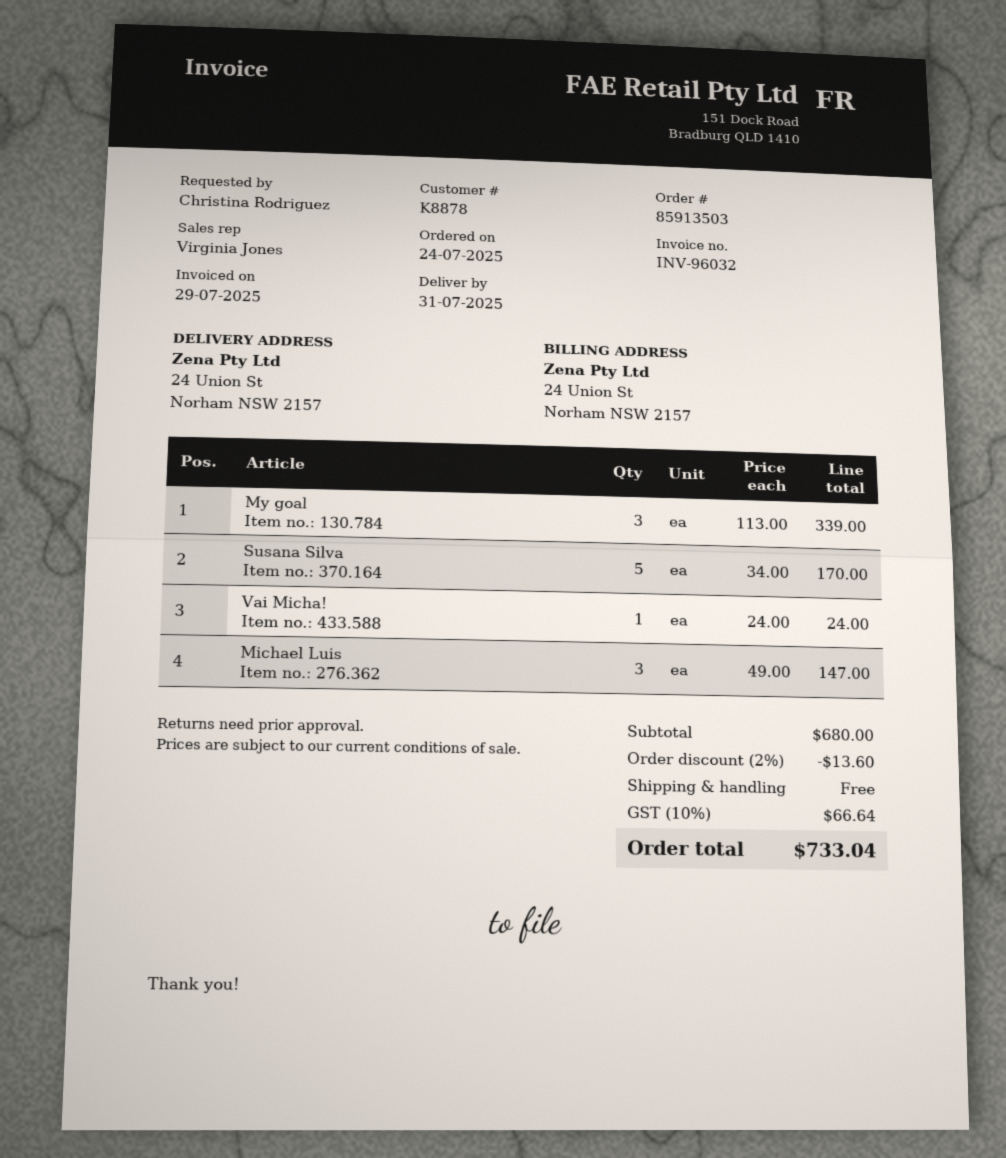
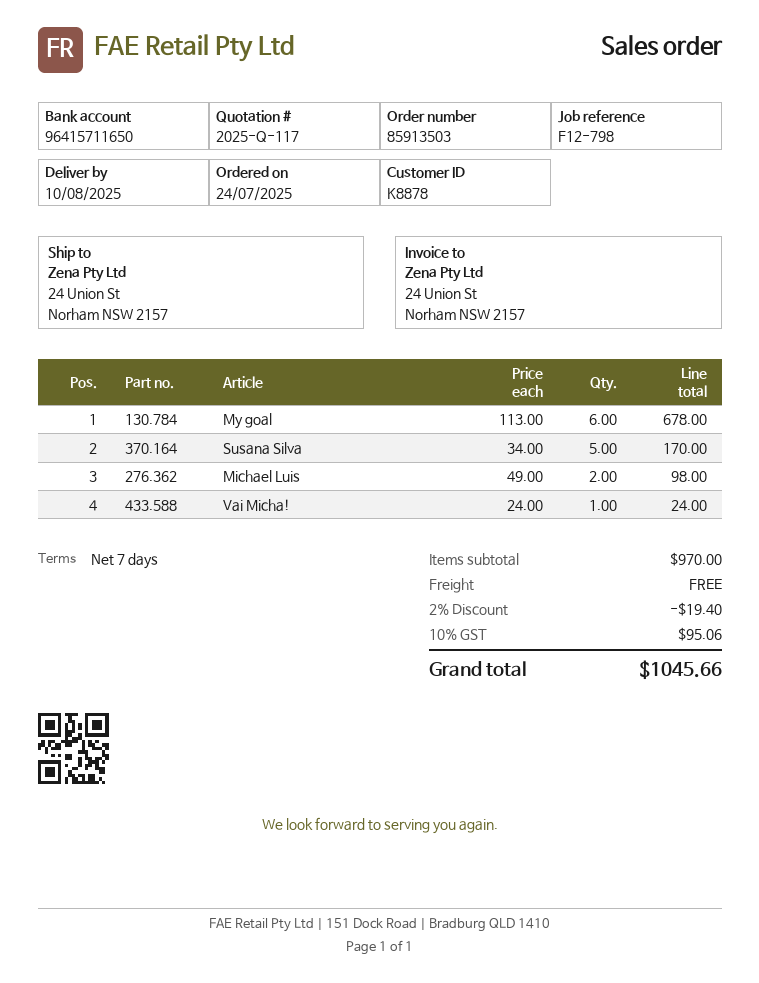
delivery date: 2025-07-31 -> 2025-08-10
My goal: 3 x 113.00 = 339.00 -> 6 x 113.00 = 678.00
Michael Luis: 3 x 49.00 = 147.00 -> 2 x 49.00 = 98.00
subtotal: 680.00 -> 970.00
discount: 2% = 13.60 -> 2% = 19.40
tax: 10% = 66.64 -> 10% = 95.06
total: 733.04 -> 1045.66

